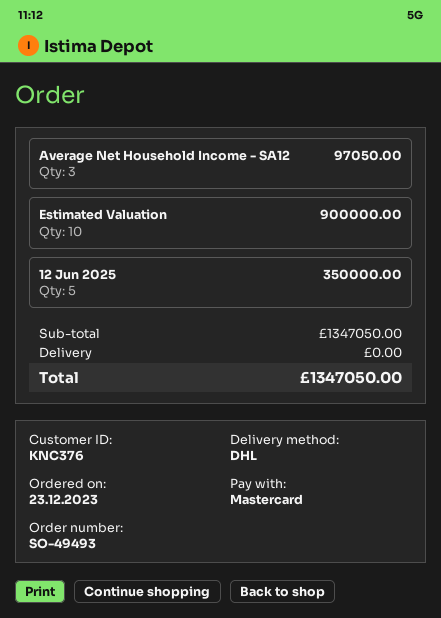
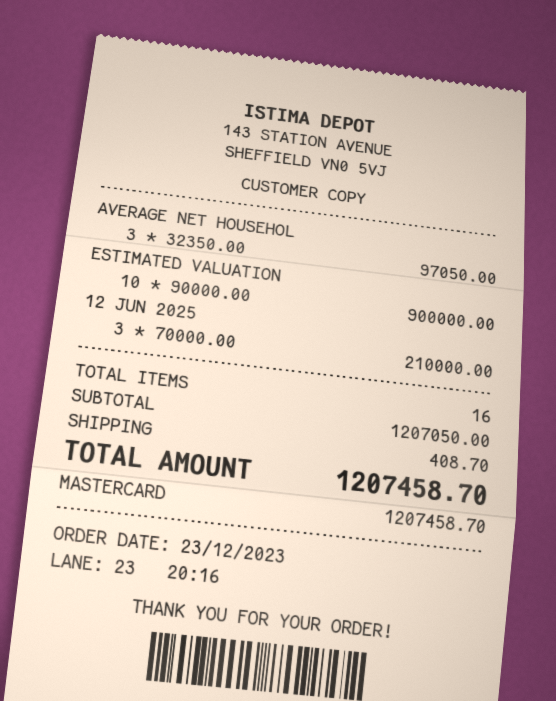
12 Jun 2025: 5 for 350000.00 -> 3 for 210000.00
subtotal: 1347050.00 -> 1207050.00
shipping: 0.00 -> 408.70
total: 1347050.00 -> 1207458.70

